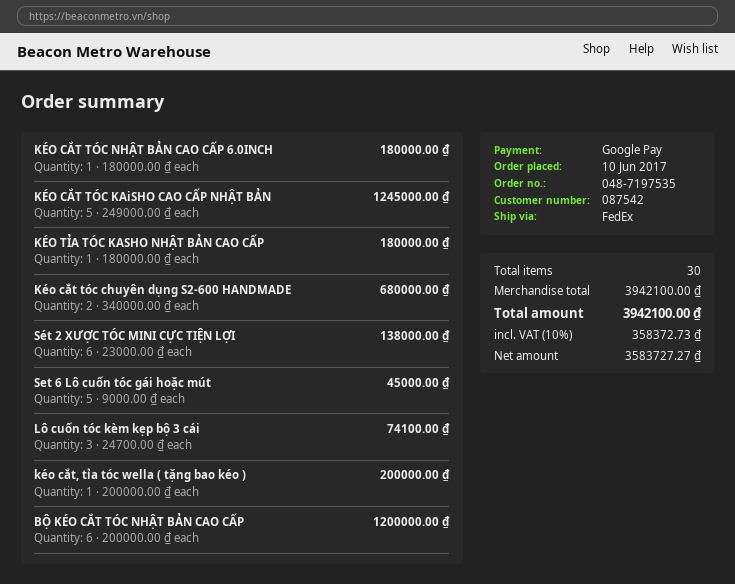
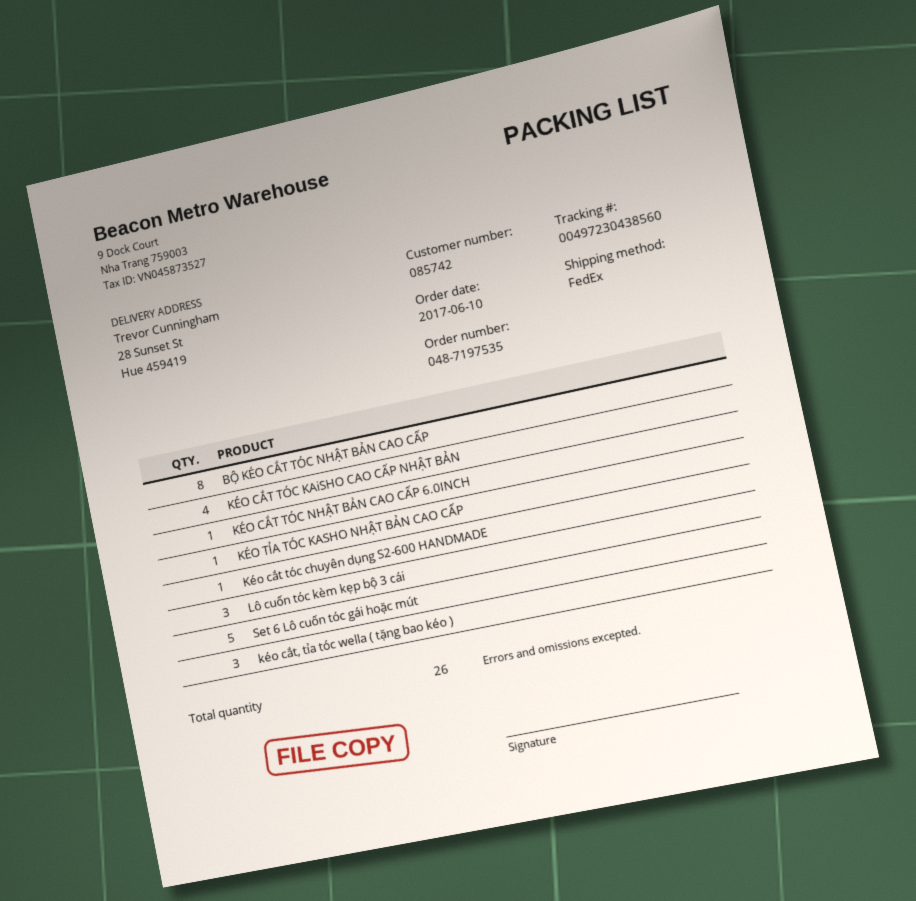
customer number: 087542 -> 085742
KÉO CẮT TÓC KAiSHO CAO CẤP NHẬT BẢN: 5 -> 4
Kéo cắt tóc chuyên dụng S2-600 HANDMADE: 2 -> 1
Sét 2 XƯỢC TÓC MINI CỰC TIỆN LỢI: 6 -> none
kéo cắt, tỉa tóc wella ( tặng bao kéo ): 1 -> 3
BỘ KÉO CẮT TÓC NHẬT BẢN CAO CẤP: 6 -> 8
total quantity: 30 -> 26

